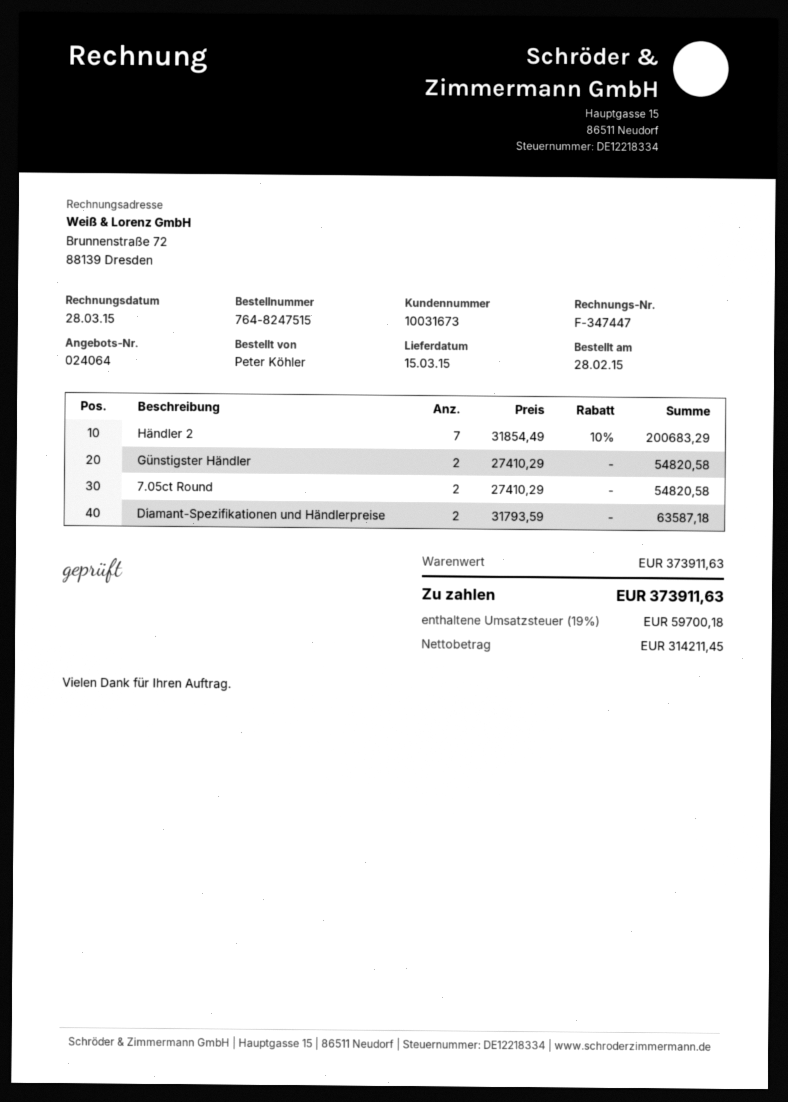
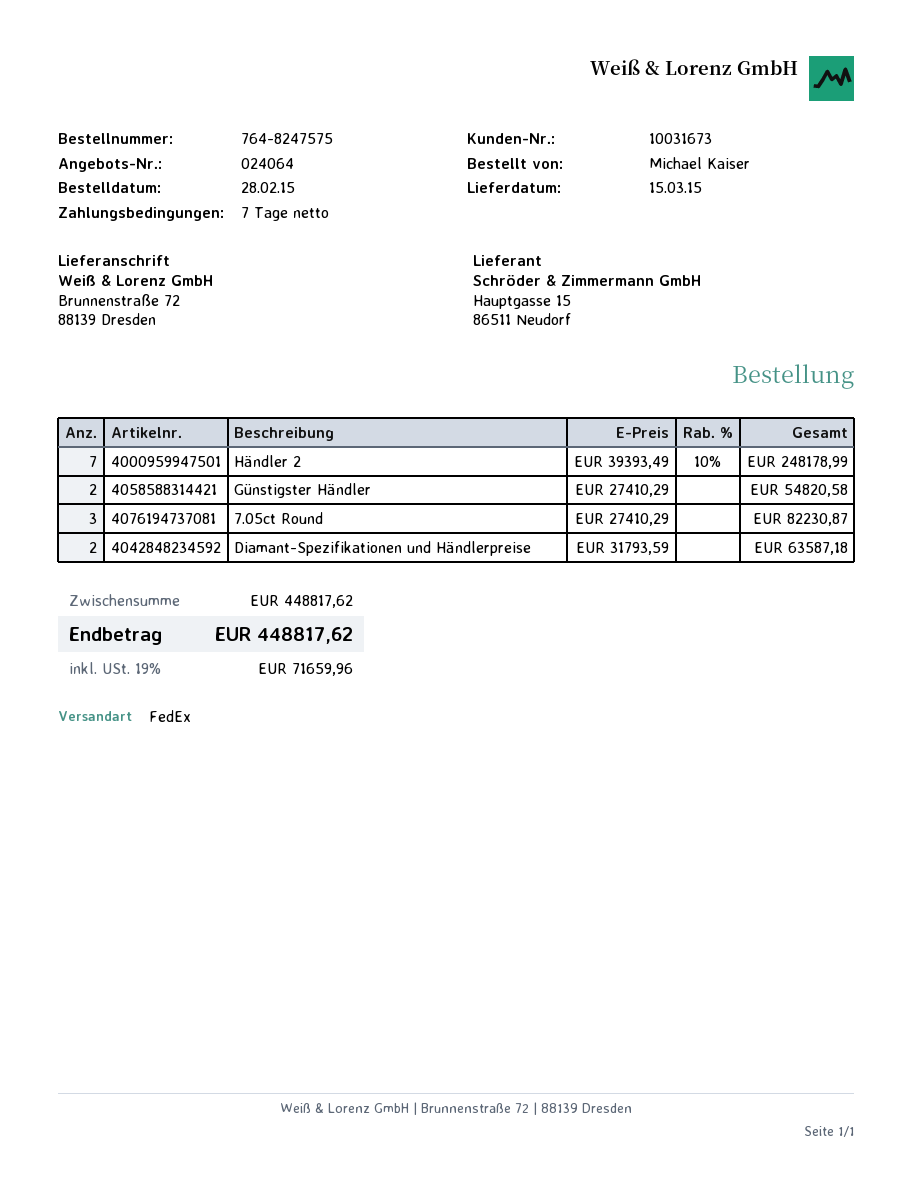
order number: 764-8247515 -> 764-8247575
ordered by: Peter Köhler -> Michael Kaiser
Händler 2: 7 x 31854.49 - 10% = 200683.29 -> 7 x 39393.49 - 10% = 248178.99
7.05ct Round: 2 x 27410.29 = 54820.58 -> 3 x 27410.29 = 82230.87
subtotal: 373911.63 -> 448817.62
tax: 19% = 59700.18 -> 19% = 71659.96
total: 373911.63 -> 448817.62

